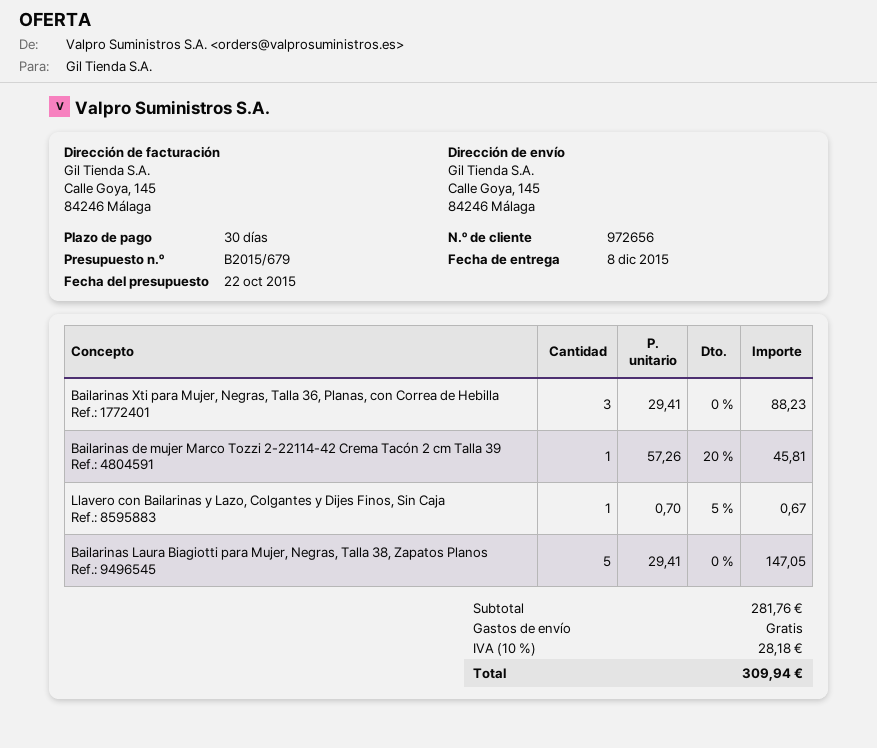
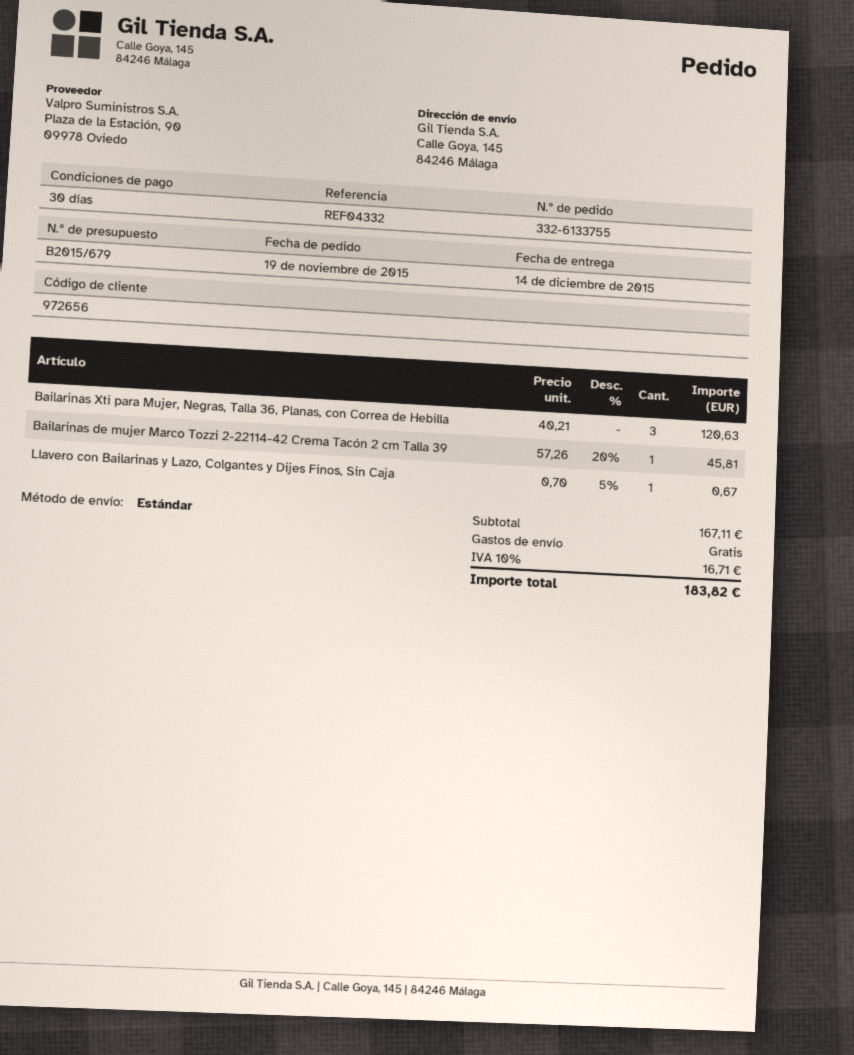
delivery date: 2015-12-08 -> 2015-12-14
Bailarinas Xti para Mujer, Negras, Talla 36, Planas, con Correa de Hebilla: 3 x 29.41 = 88.23 -> 3 x 40.21 = 120.63
Bailarinas Laura Biagiotti para Mujer, Negras, Talla 38, Zapatos Planos: 5 x 29.41 = 147.05 -> none
subtotal: 281.76 -> 167.11
tax: 10% = 28.18 -> 10% = 16.71
total: 309.94 -> 183.82

